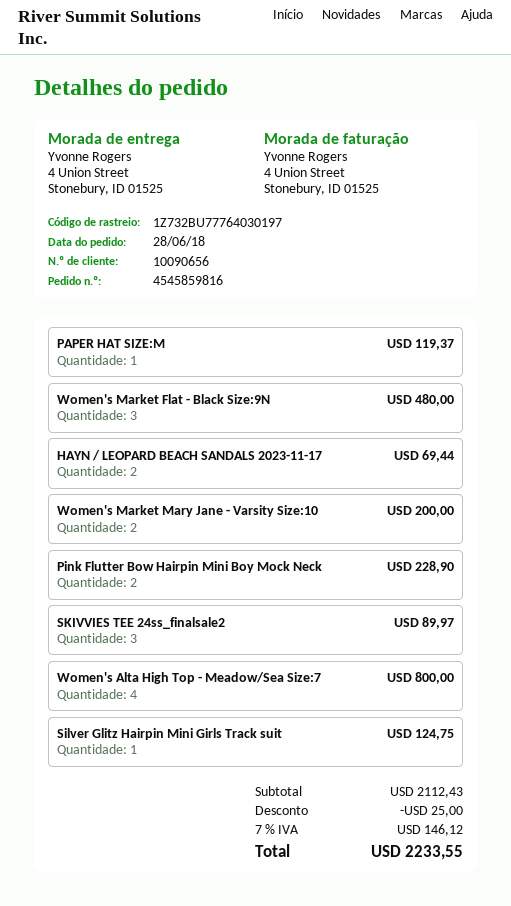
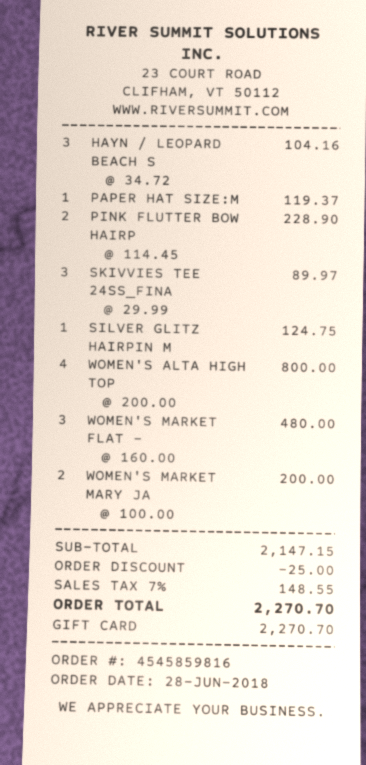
HAYN / LEOPARD BEACH SANDALS 2023-11-17: 2 for 69.44 -> 3 for 104.16
subtotal: 2112.43 -> 2147.15
tax: 7% = 146.12 -> 7% = 148.55
total: 2233.55 -> 2270.70

